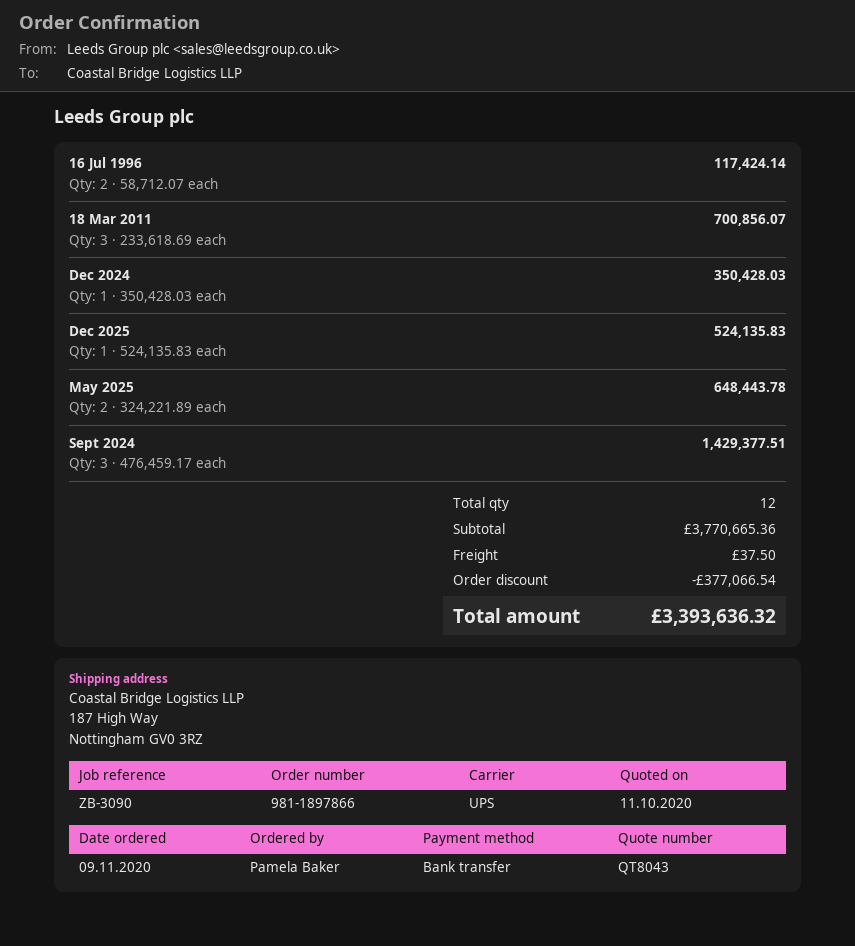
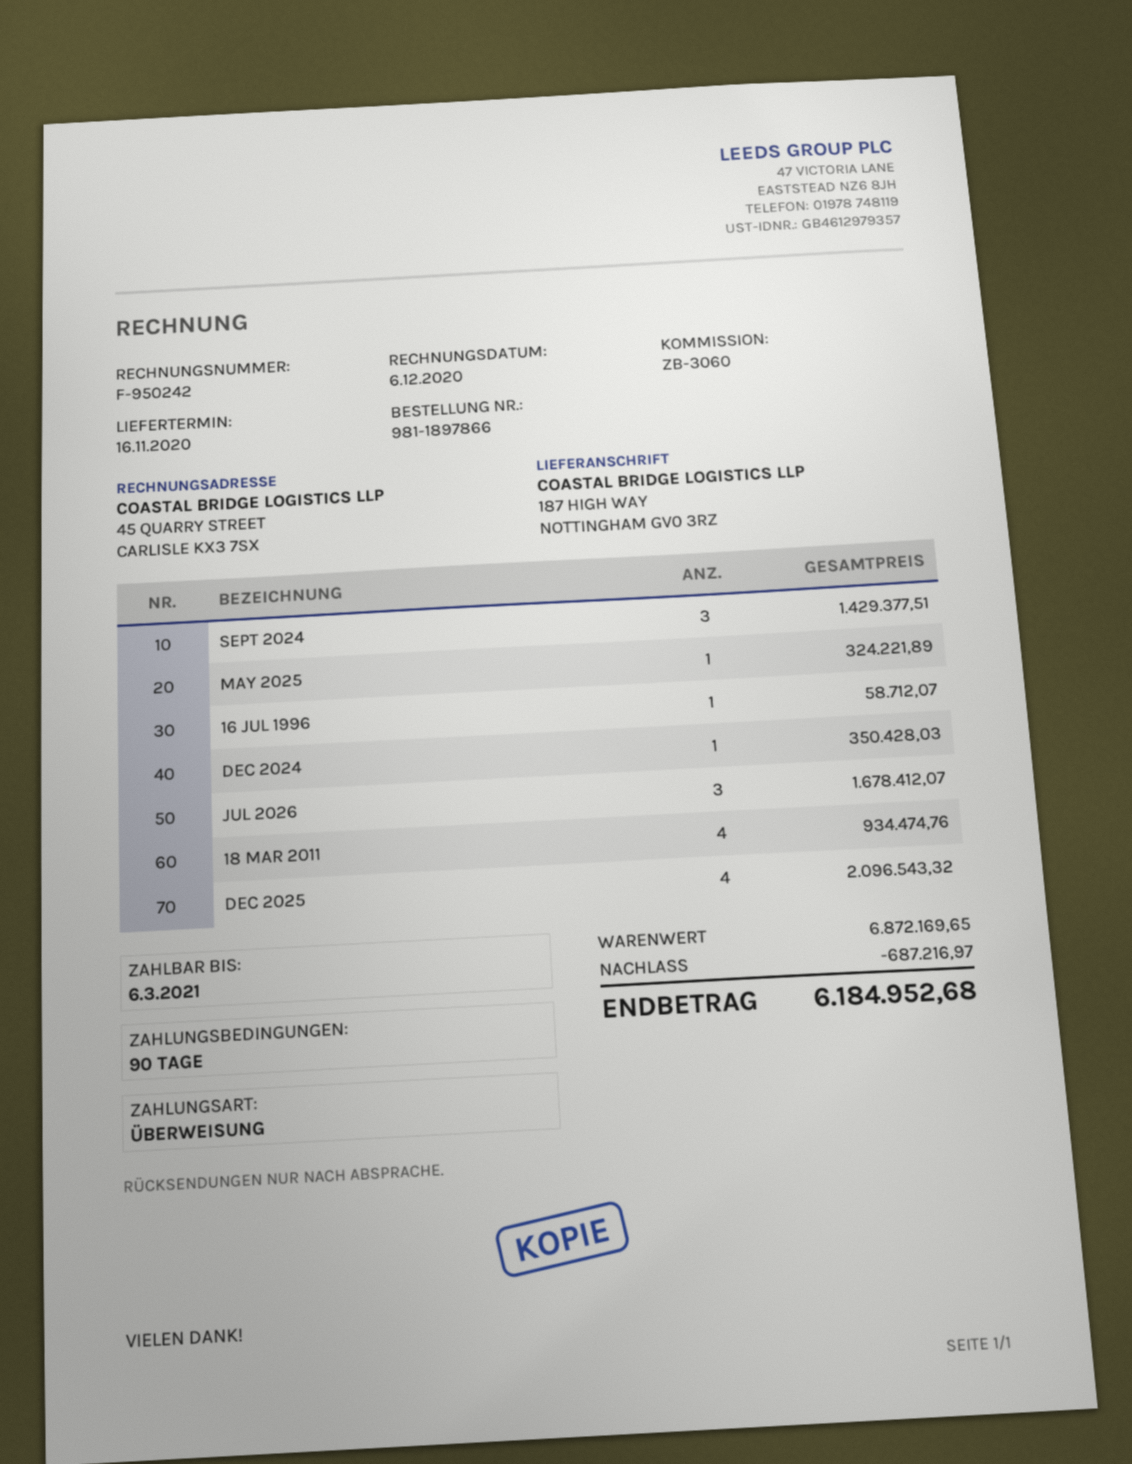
reference: ZB-3090 -> ZB-3060
16 Jul 1996: 2 for 117424.14 -> 1 for 58712.07
18 Mar 2011: 3 for 700856.07 -> 4 for 934474.76
Dec 2025: 1 for 524135.83 -> 4 for 2096543.32
May 2025: 2 for 648443.78 -> 1 for 324221.89
JUL 2026: none -> 3 for 1678412.07
subtotal: 3770665.36 -> 6872169.65
discount: 377066.54 -> 687216.97
shipping: 37.50 -> none
total: 3393636.32 -> 6184952.68

